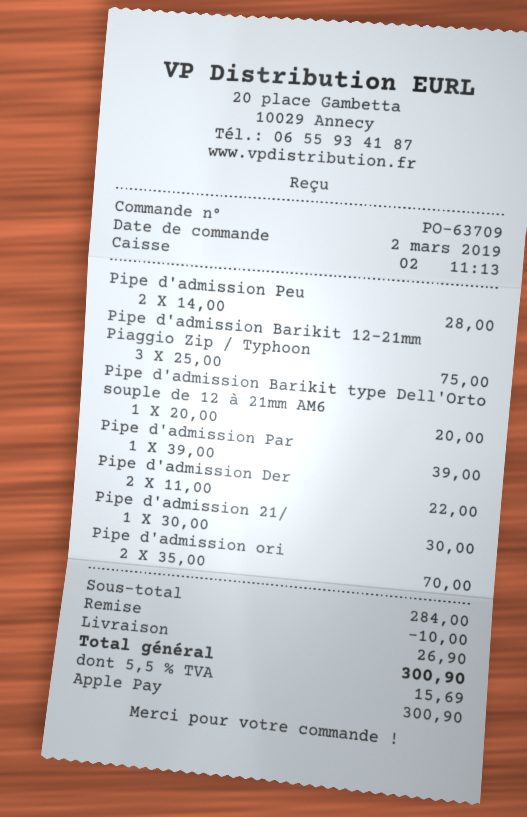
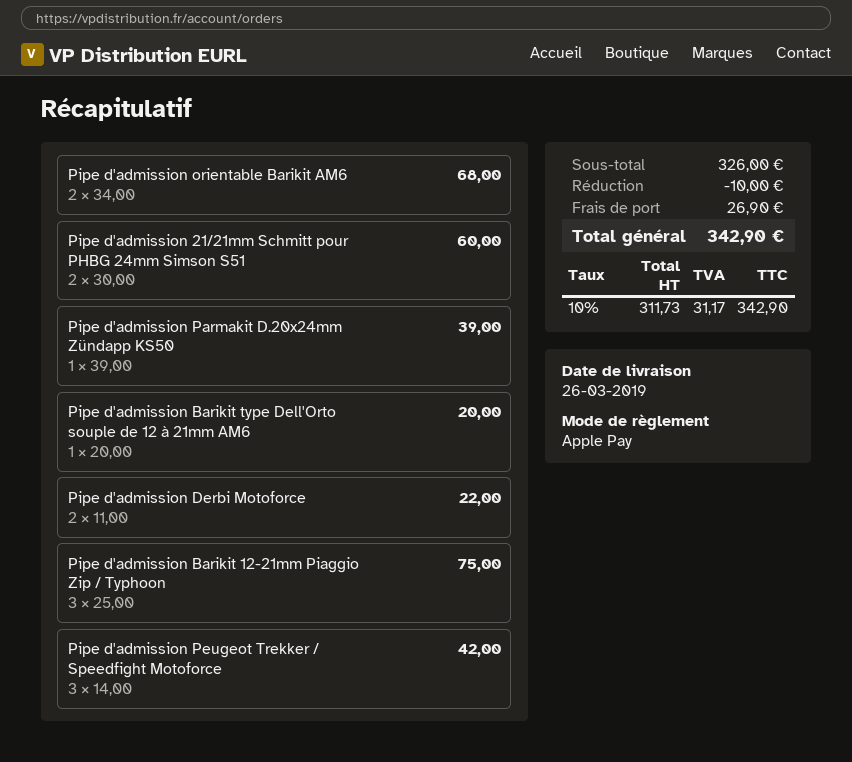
Pipe d'admission Peu: 2 x 14.00 = 28.00 -> 3 x 14.00 = 42.00
Pipe d'admission 21/: 1 x 30.00 = 30.00 -> 2 x 30.00 = 60.00
Pipe d'admission ori: 2 x 35.00 = 70.00 -> 2 x 34.00 = 68.00
subtotal: 284.00 -> 326.00
tax: 5.5% = 15.69 -> 10% = 31.17
total: 300.90 -> 342.90

